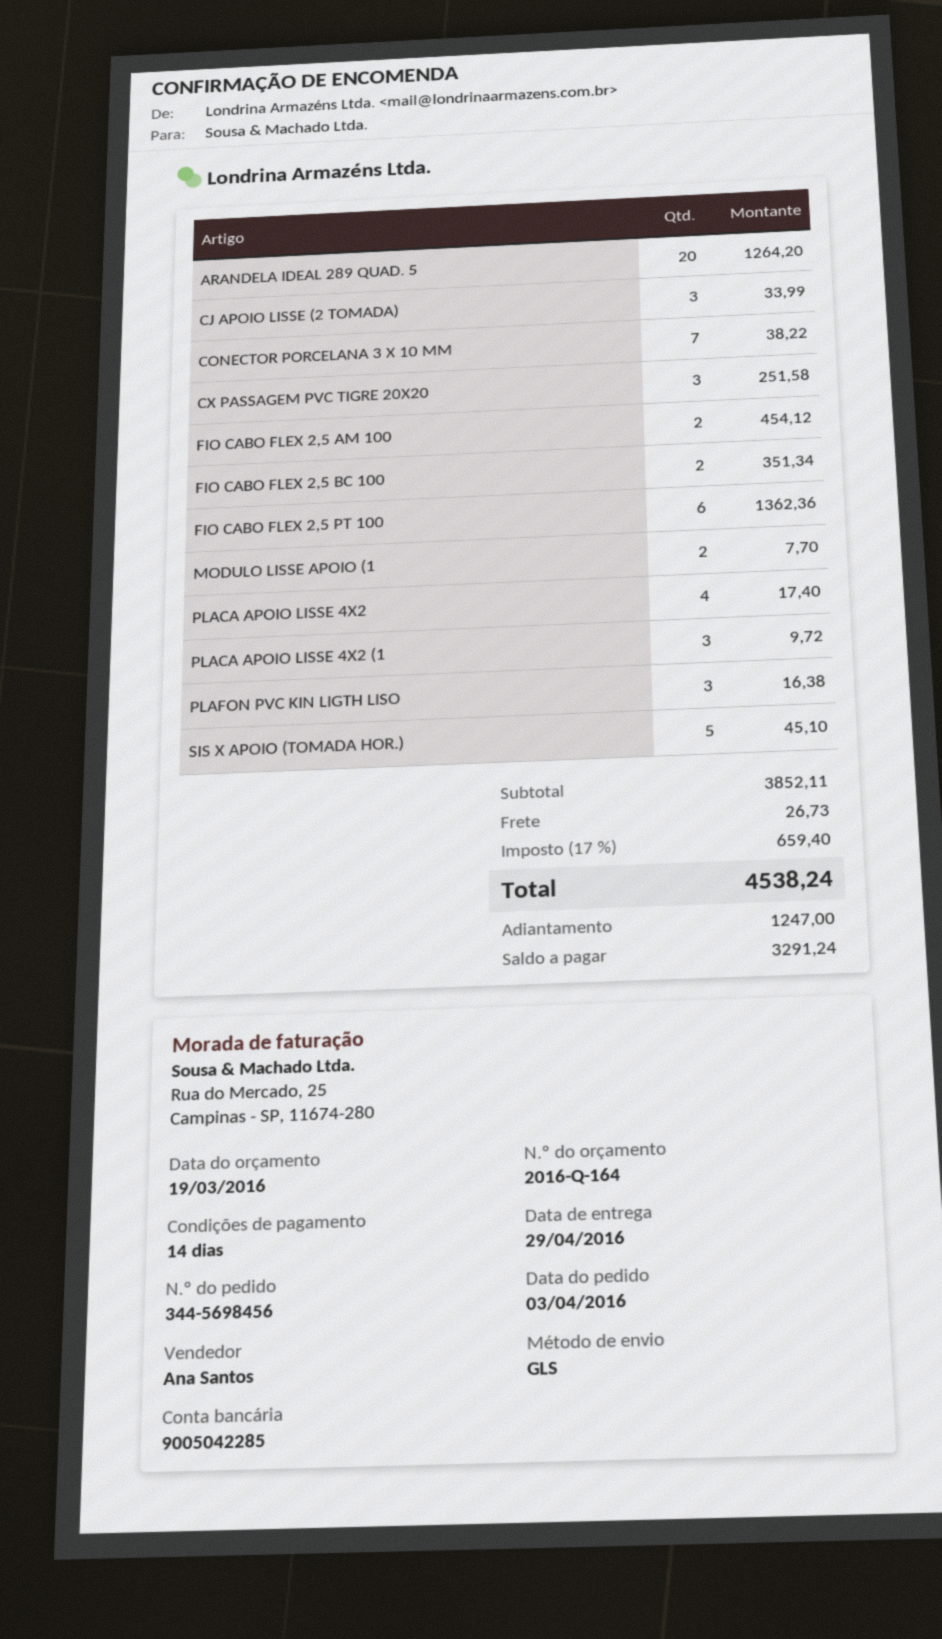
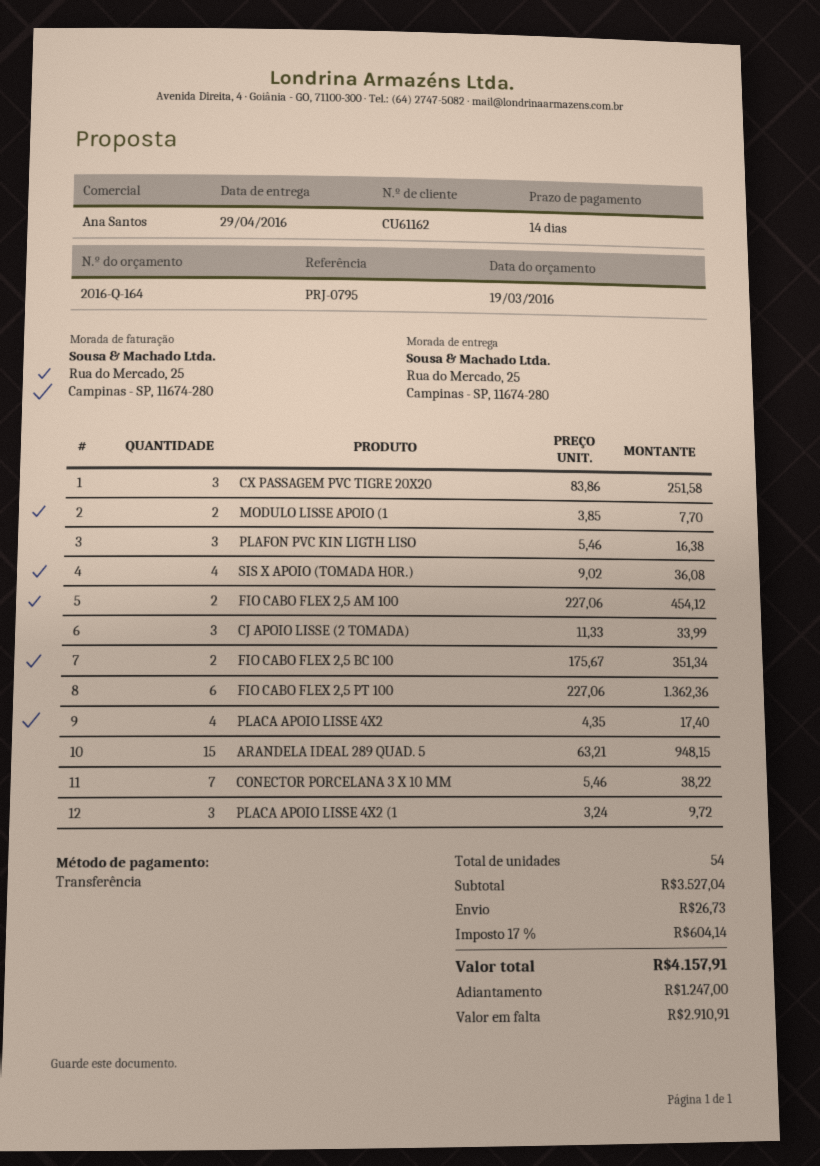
ARANDELA IDEAL 289 QUAD. 5: 20 for 1264.20 -> 15 for 948.15
SIS X APOIO (TOMADA HOR.): 5 for 45.10 -> 4 for 36.08
subtotal: 3852.11 -> 3527.04
tax: 17% = 659.40 -> 17% = 604.14
total: 4538.24 -> 4157.91
balance: 3291.24 -> 2910.91

